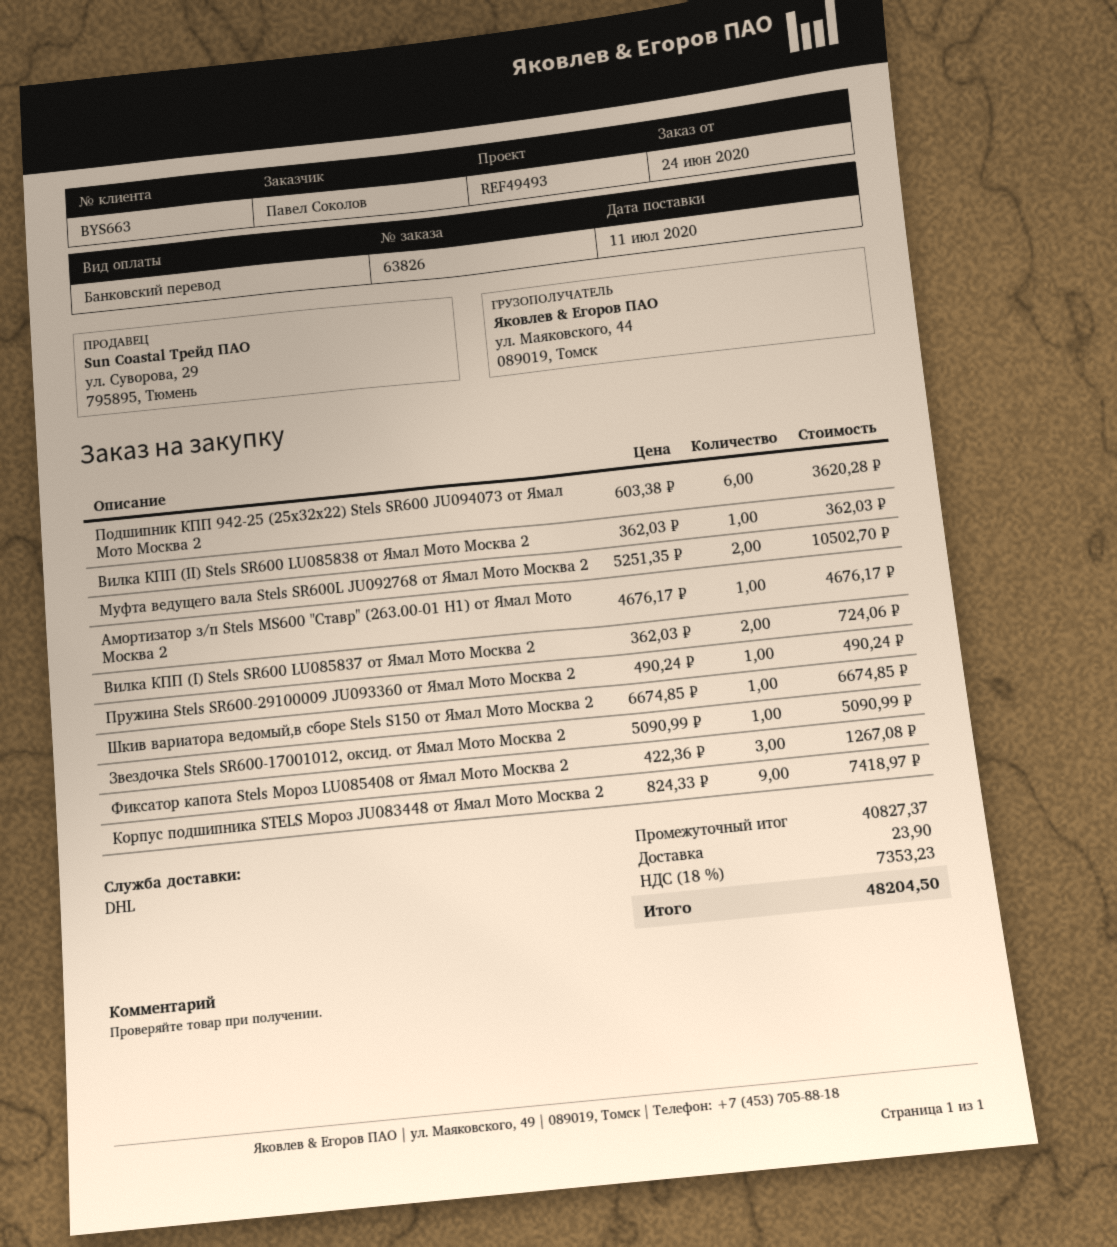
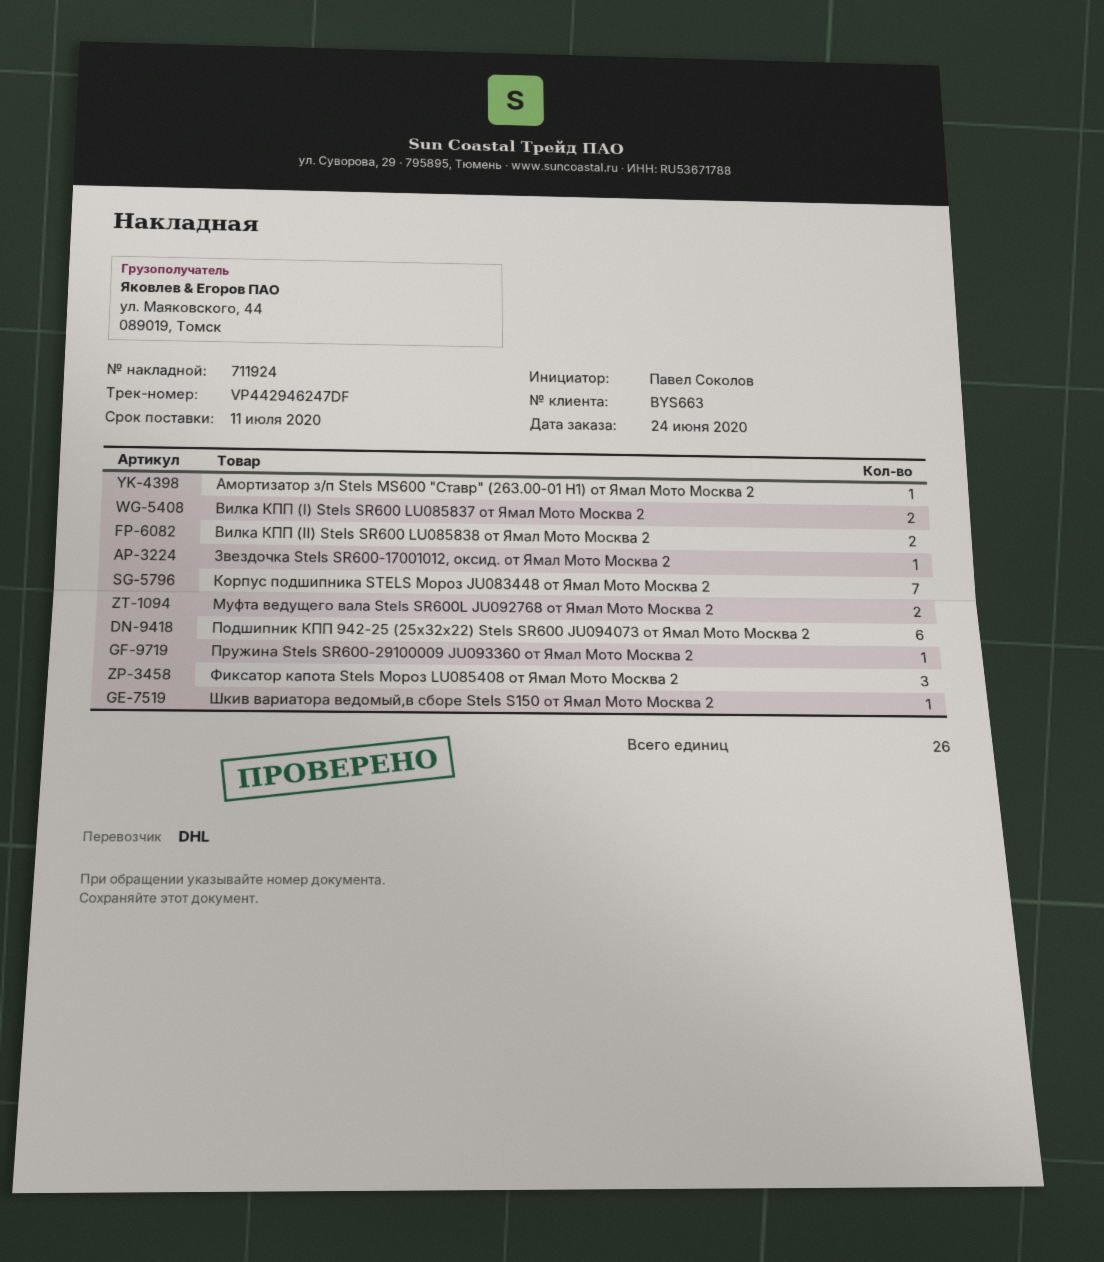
Вилка КПП (II) Stels SR600 LU085838 от Ямал Мото Москва 2: 1 -> 2
Корпус подшипника STELS Мороз JU083448 от Ямал Мото Москва 2: 9 -> 7

